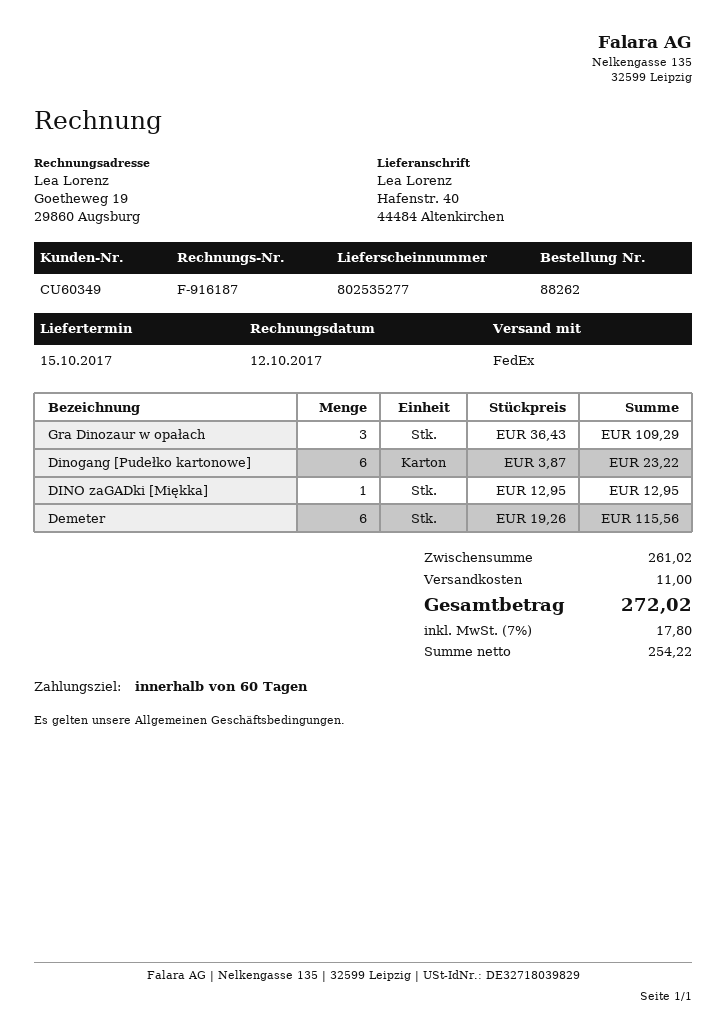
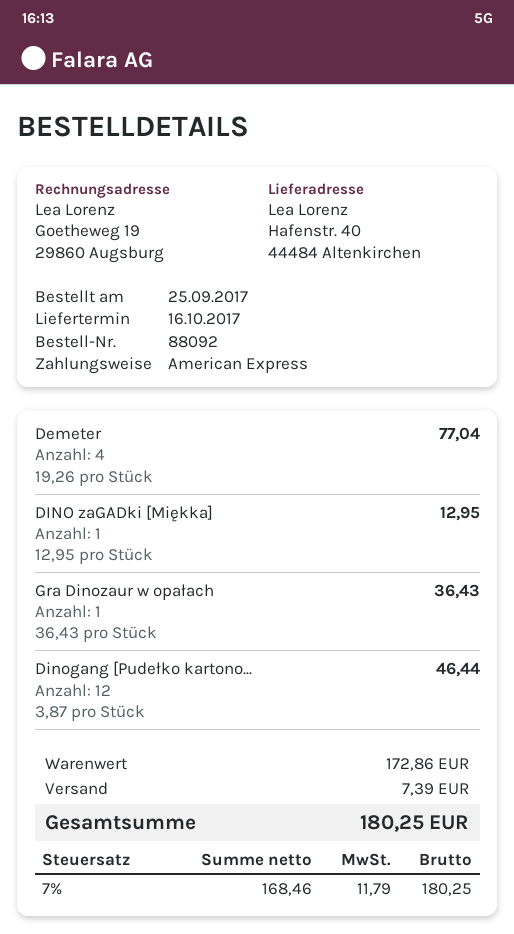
order number: 88262 -> 88092
delivery date: 2017-10-15 -> 2017-10-16
Gra Dinozaur w opałach: 3 x 36.43 = 109.29 -> 1 x 36.43 = 36.43
Dinogang [Pudełko kartonowe]: 6 x 3.87 = 23.22 -> 12 x 3.87 = 46.44
Demeter: 6 x 19.26 = 115.56 -> 4 x 19.26 = 77.04
subtotal: 261.02 -> 172.86
shipping: 11.00 -> 7.39
net: 254.22 -> 168.46
tax: 7% = 17.80 -> 7% = 11.79
total: 272.02 -> 180.25

